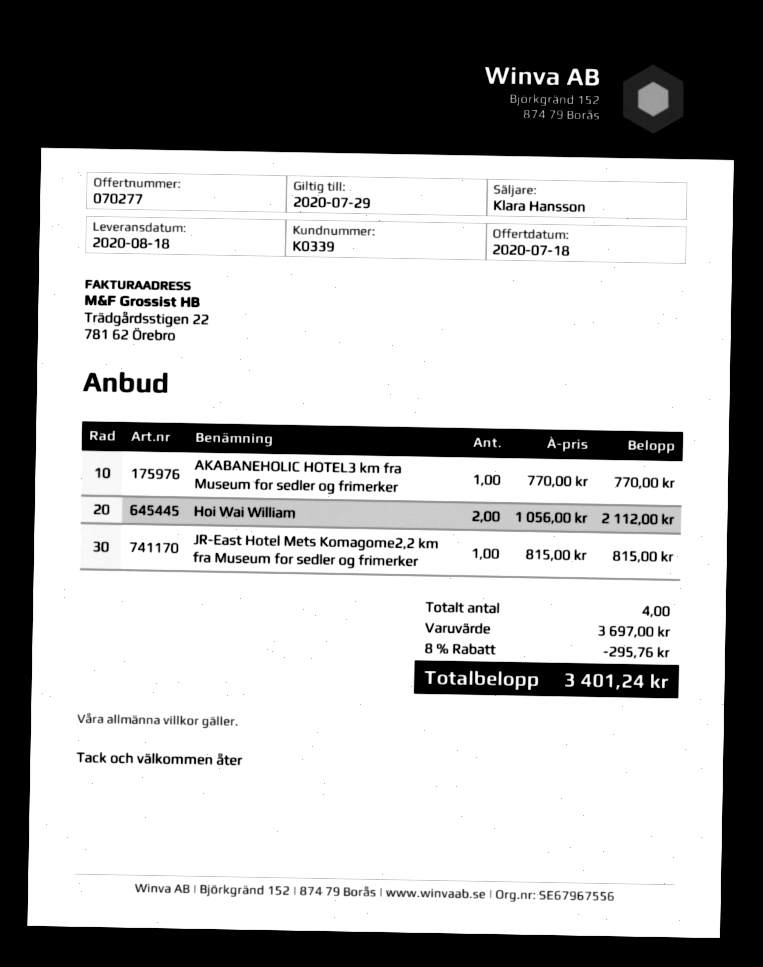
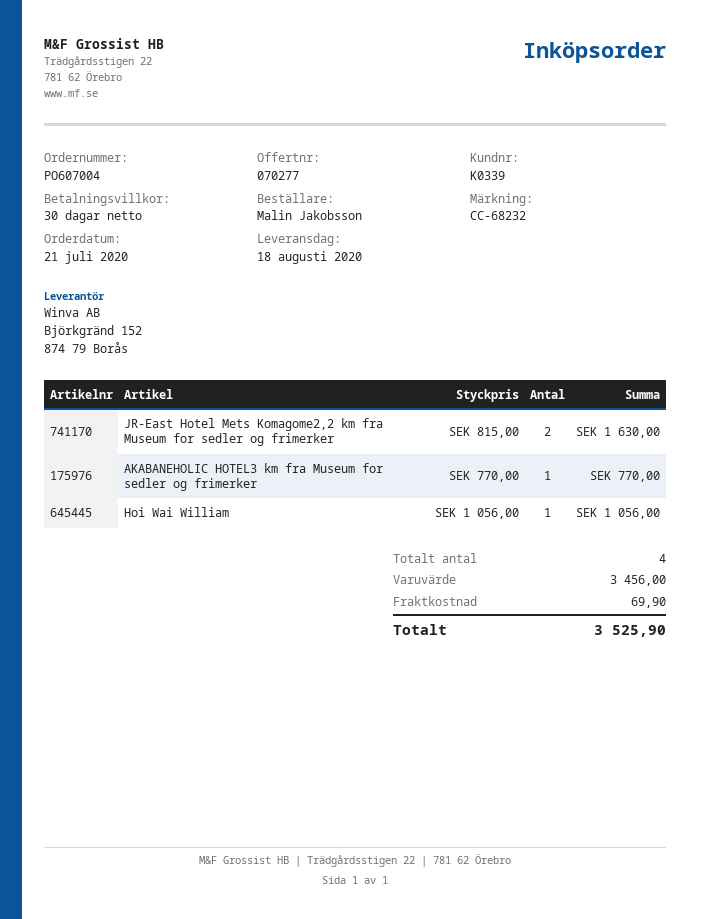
Hoi Wai William: 2 x 1056.00 = 2112.00 -> 1 x 1056.00 = 1056.00
JR-East Hotel Mets Komagome2,2 km fra Museum for sedler og frimerker: 1 x 815.00 = 815.00 -> 2 x 815.00 = 1630.00
subtotal: 3697.00 -> 3456.00
discount: 8% = 295.76 -> none
shipping: none -> 69.90
total: 3401.24 -> 3525.90

